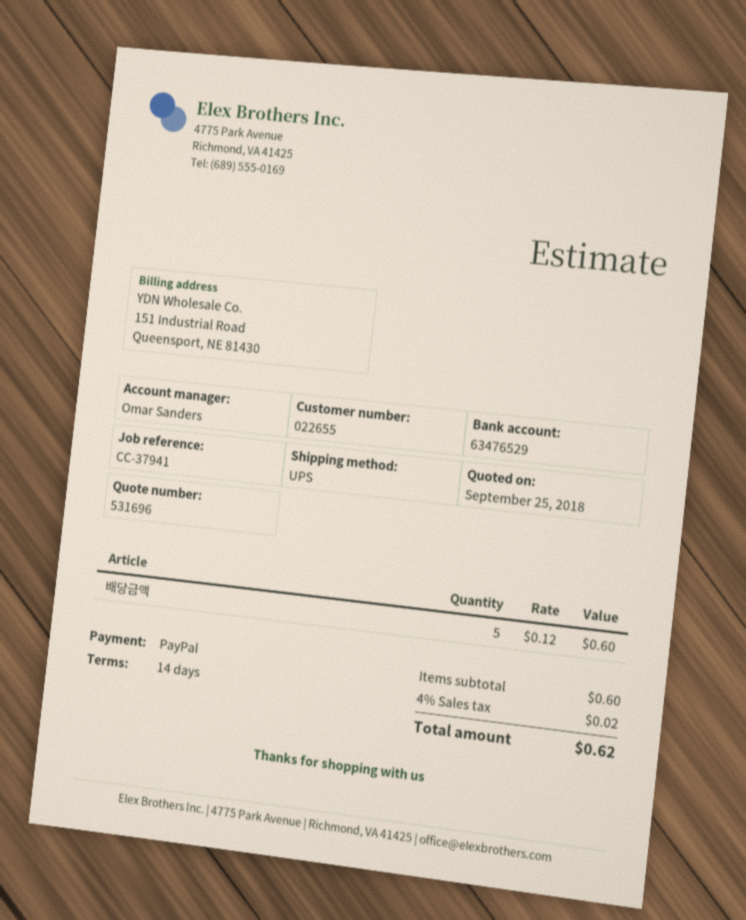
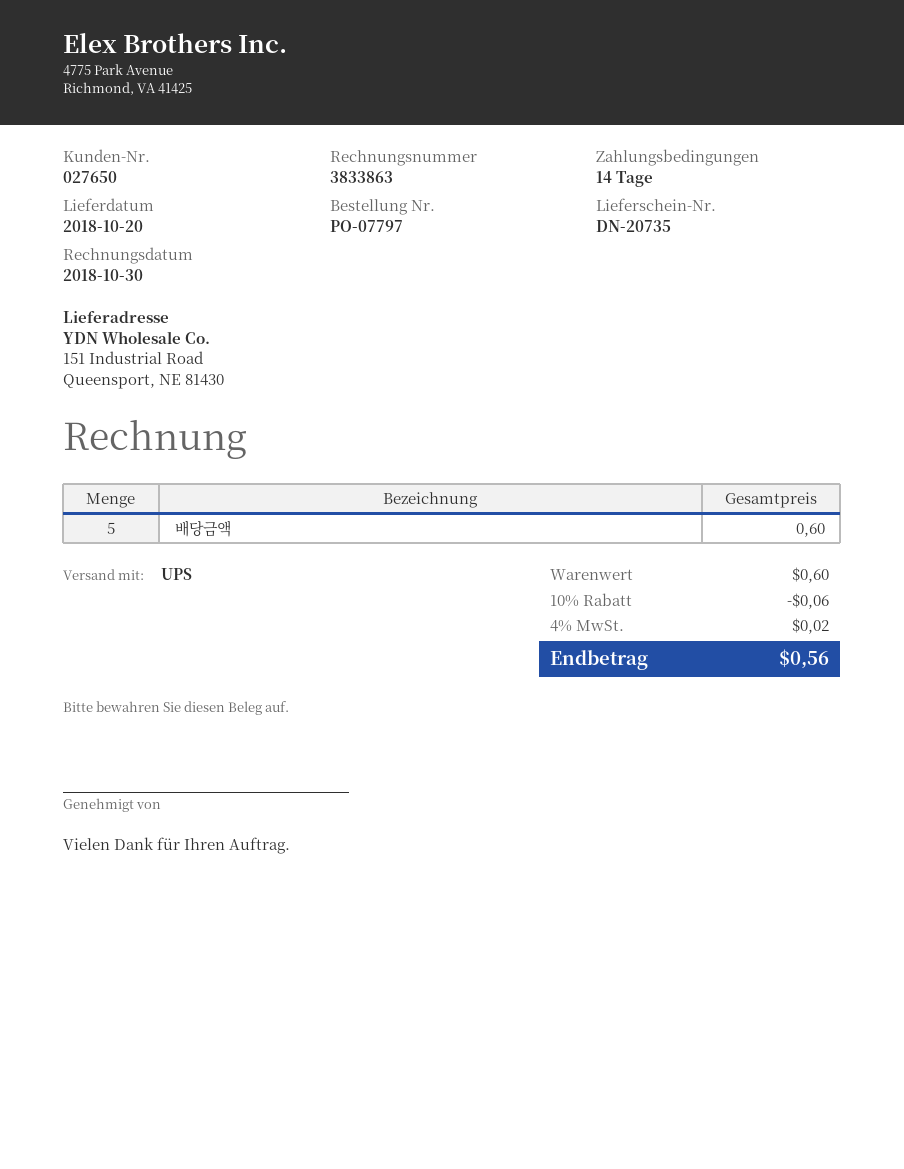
customer number: 022655 -> 027650
discount: none -> 10% = 0.06
total: 0.62 -> 0.56

